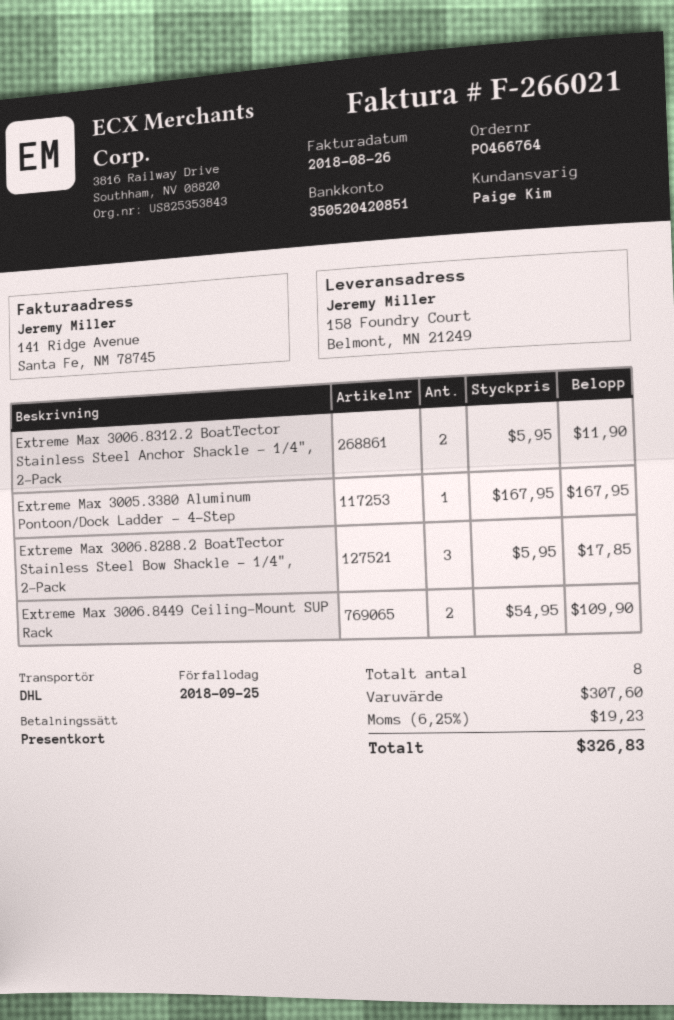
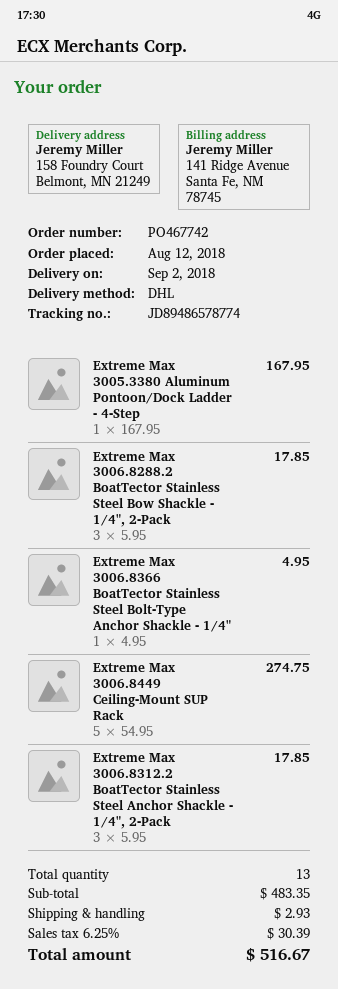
order number: PO466764 -> PO467742
Extreme Max 3006.8312.2 BoatTector Stainless Steel Anchor Shackle - 1/4", 2-Pack: 2 x 5.95 = 11.90 -> 3 x 5.95 = 17.85
Extreme Max 3006.8449 Ceiling-Mount SUP Rack: 2 x 54.95 = 109.90 -> 5 x 54.95 = 274.75
Extreme Max 3006.8366 BoatTector Stainless Steel Bolt-Type Anchor Shackle - 1/4": none -> 1 x 4.95 = 4.95
total quantity: 8 -> 13
subtotal: 307.60 -> 483.35
shipping: none -> 2.93
tax: 6.25% = 19.23 -> 6.25% = 30.39
total: 326.83 -> 516.67

